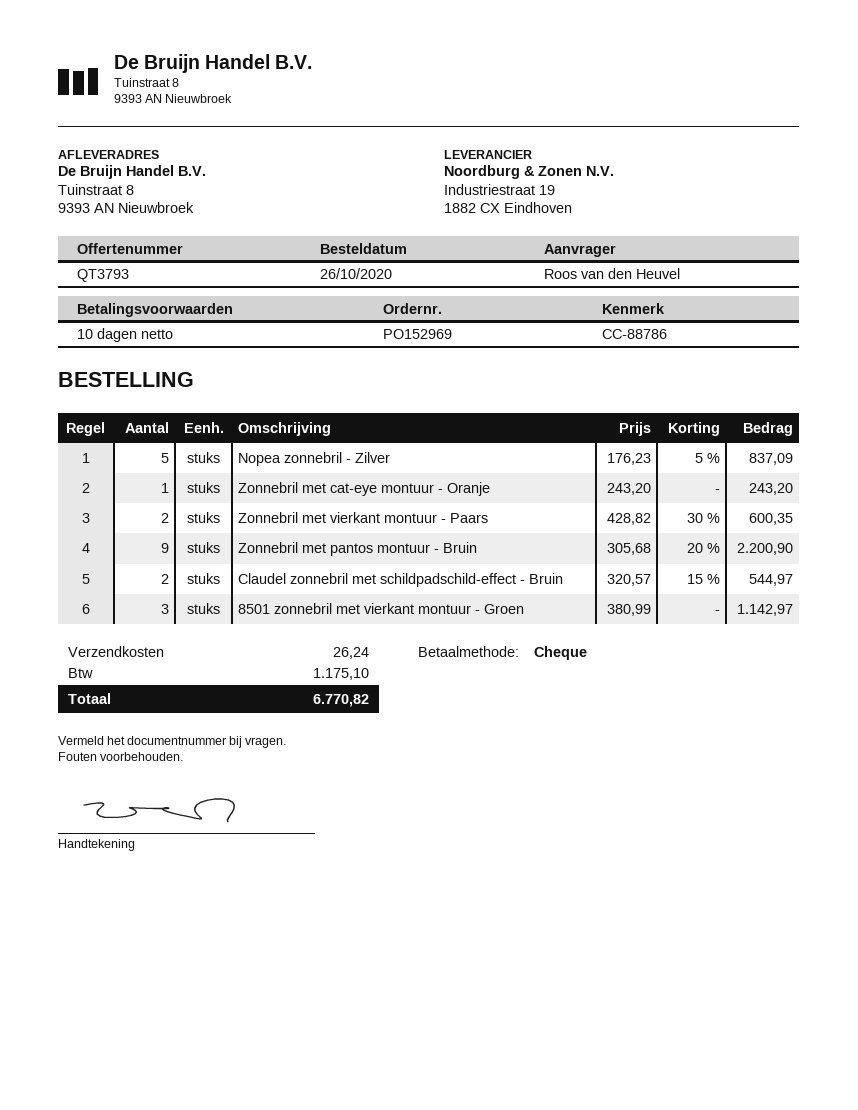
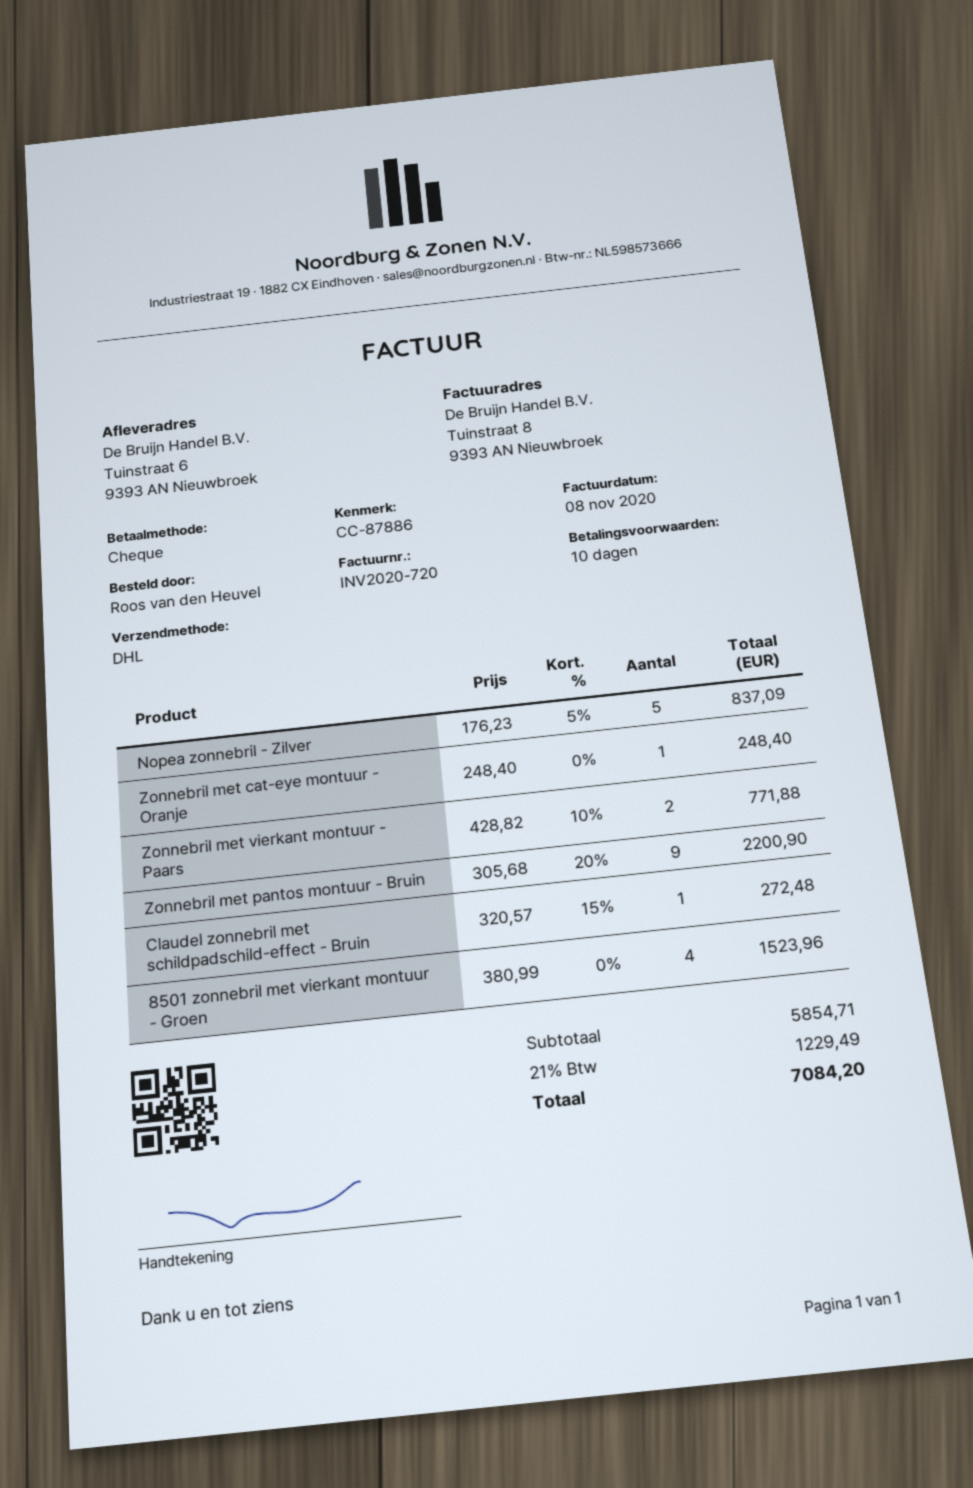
reference: CC-88786 -> CC-87886
ship to: Tuinstraat 8, 9393 AN Nieuwbroek -> Tuinstraat 6, 9393 AN Nieuwbroek
Zonnebril met cat-eye montuur - Oranje: 1 x 243.20 = 243.20 -> 1 x 248.40 = 248.40
Zonnebril met vierkant montuur - Paars: 2 x 428.82 - 30% = 600.35 -> 2 x 428.82 - 10% = 771.88
Claudel zonnebril met schildpadschild-effect - Bruin: 2 x 320.57 - 15% = 544.97 -> 1 x 320.57 - 15% = 272.48
8501 zonnebril met vierkant montuur - Groen: 3 x 380.99 = 1142.97 -> 4 x 380.99 = 1523.96
shipping: 26.24 -> none
tax: 1175.10 -> 1229.49
total: 6770.82 -> 7084.20

